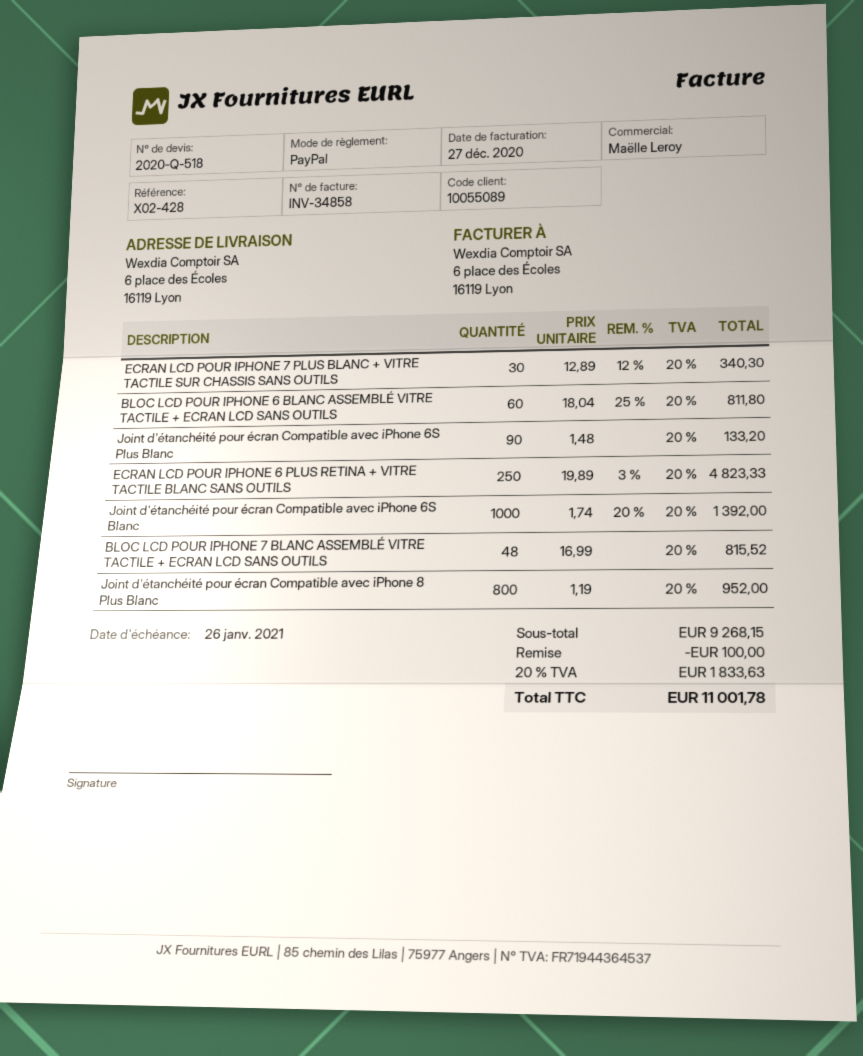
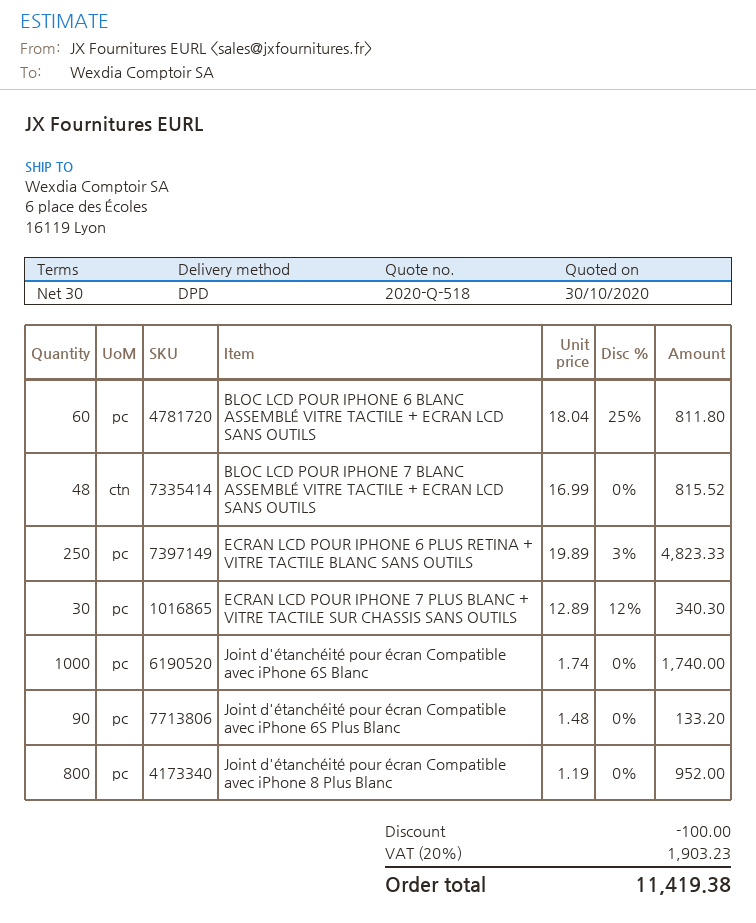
Joint d'étanchéité pour écran Compatible avec iPhone 6S Blanc: 1000 x 1.74 - 20% = 1392.00 -> 1000 x 1.74 = 1740.00
tax: 20% = 1833.63 -> 20% = 1903.23
total: 11001.78 -> 11419.38

